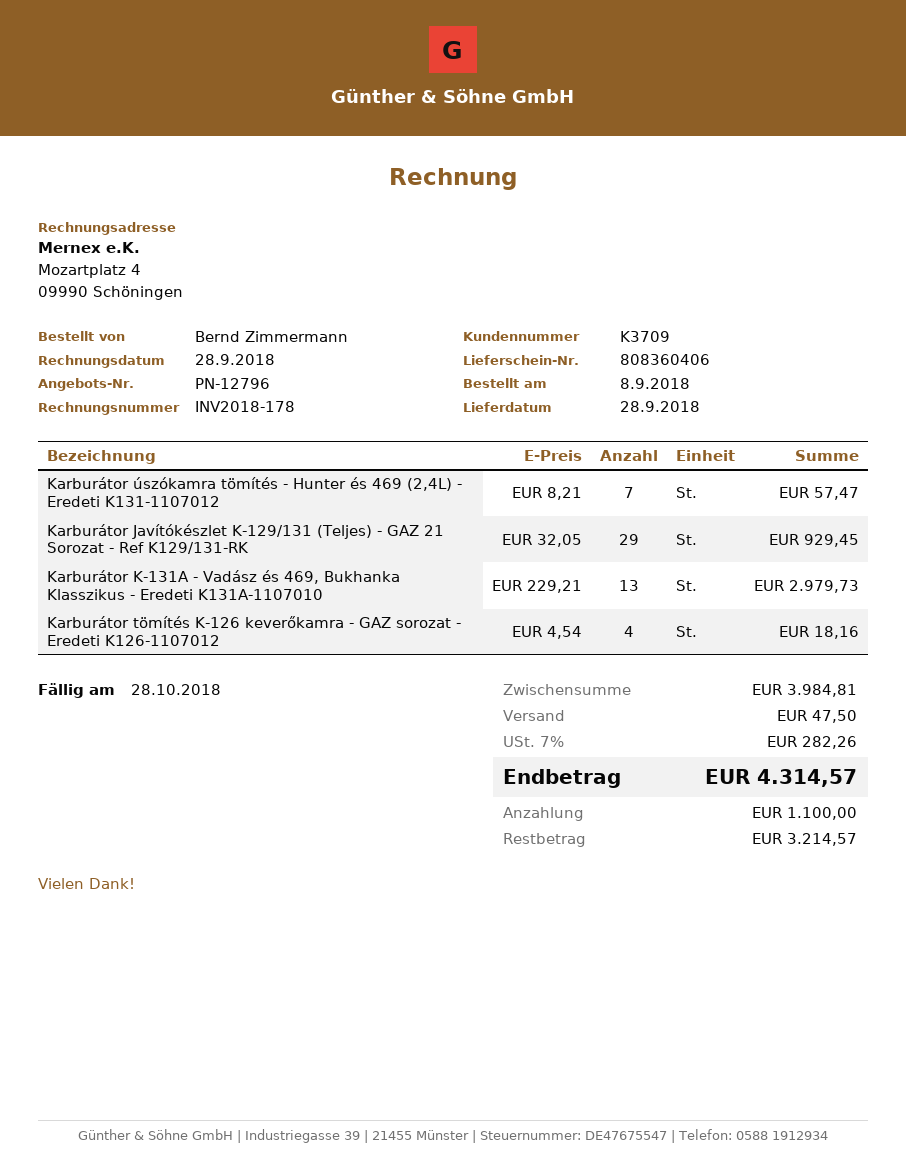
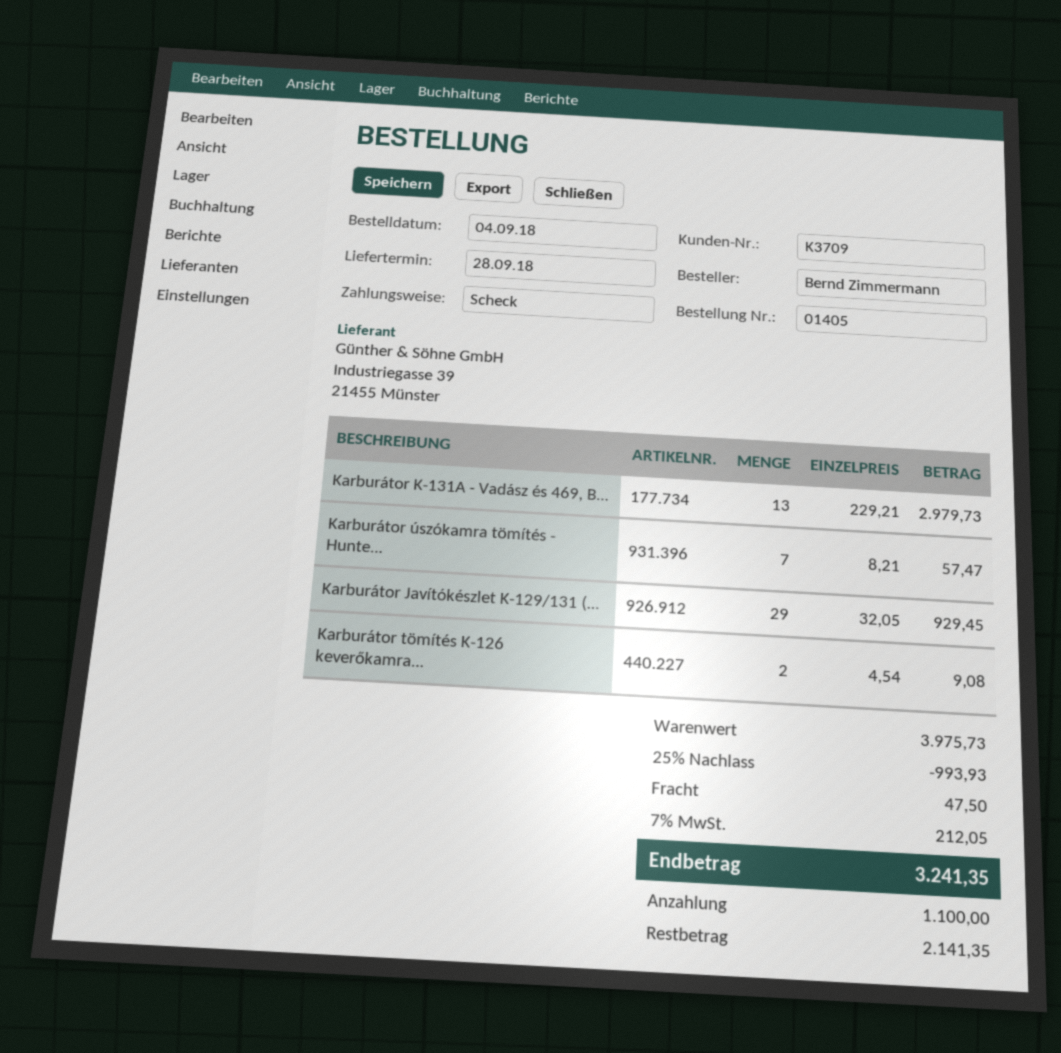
order date: 2018-09-08 -> 2018-09-04
Karburátor tömítés K-126 keverőkamra - GAZ sorozat - Eredeti K126-1107012: 4 x 4.54 = 18.16 -> 2 x 4.54 = 9.08
subtotal: 3984.81 -> 3975.73
discount: none -> 25% = 993.93
tax: 7% = 282.26 -> 7% = 212.05
total: 4314.57 -> 3241.35
balance: 3214.57 -> 2141.35

